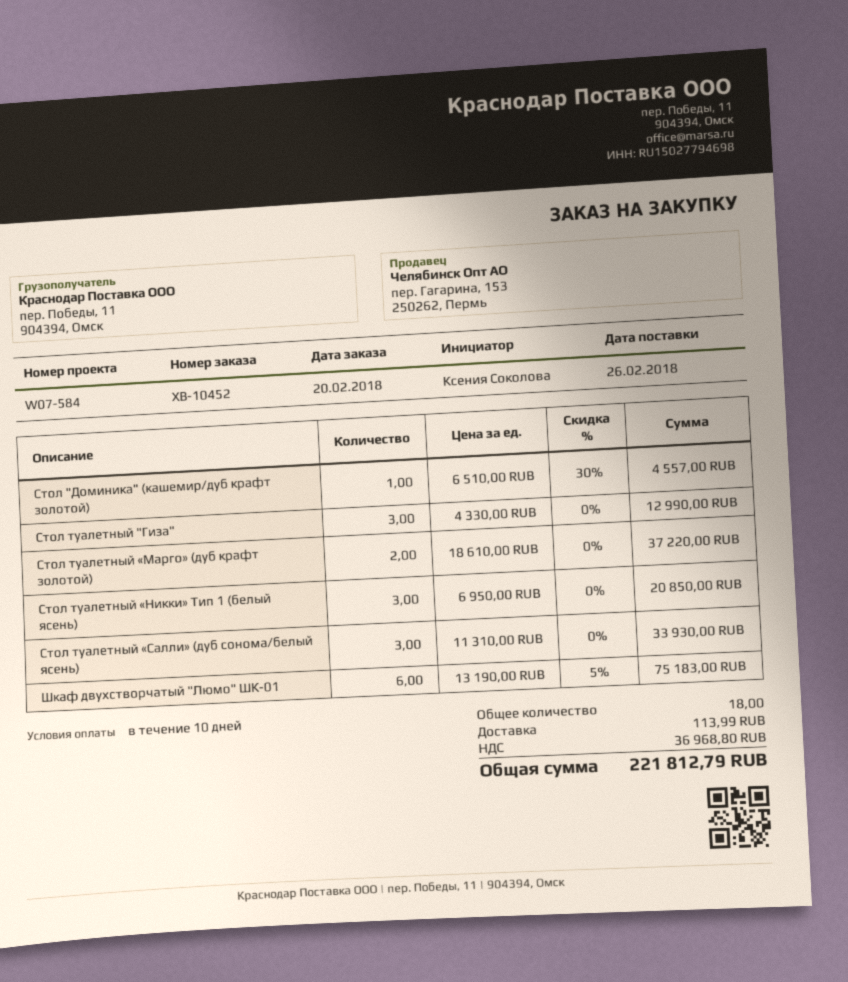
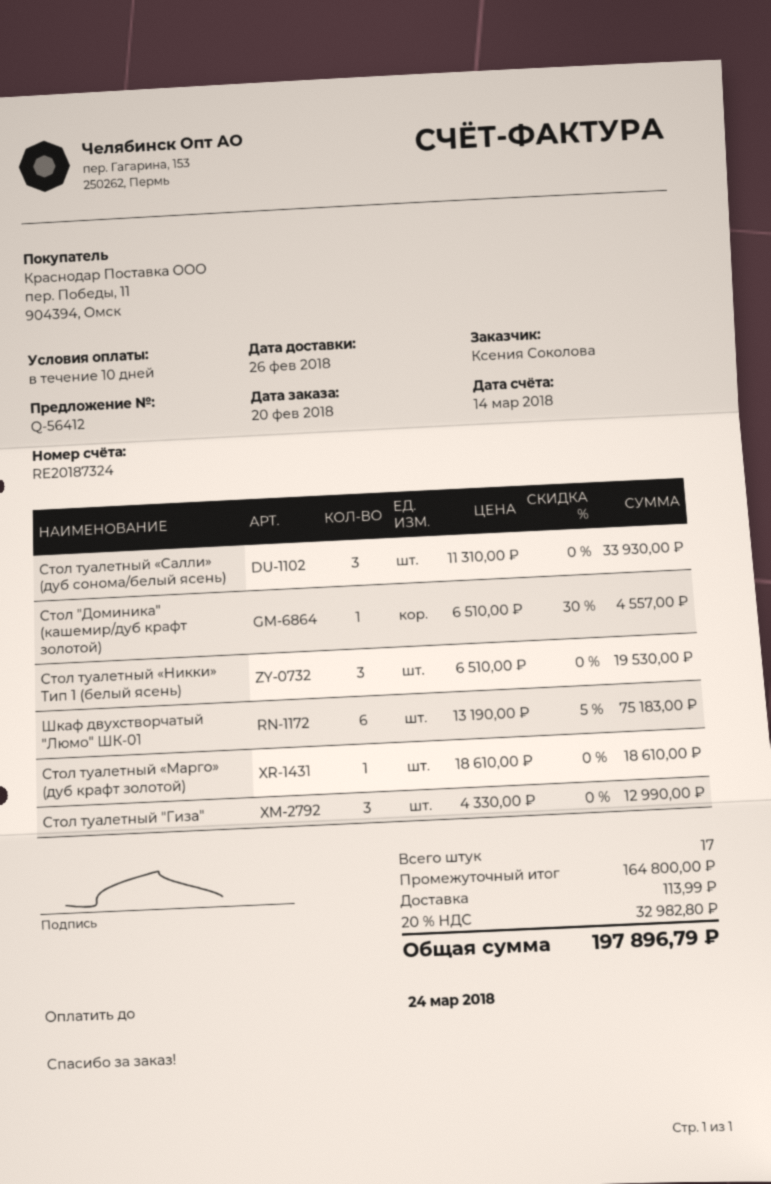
Стол туалетный «Марго» (дуб крафт золотой): 2 x 18610.00 = 37220.00 -> 1 x 18610.00 = 18610.00
Стол туалетный «Никки» Тип 1 (белый ясень): 3 x 6950.00 = 20850.00 -> 3 x 6510.00 = 19530.00
total quantity: 18 -> 17
tax: 36968.80 -> 32982.80
total: 221812.79 -> 197896.79

